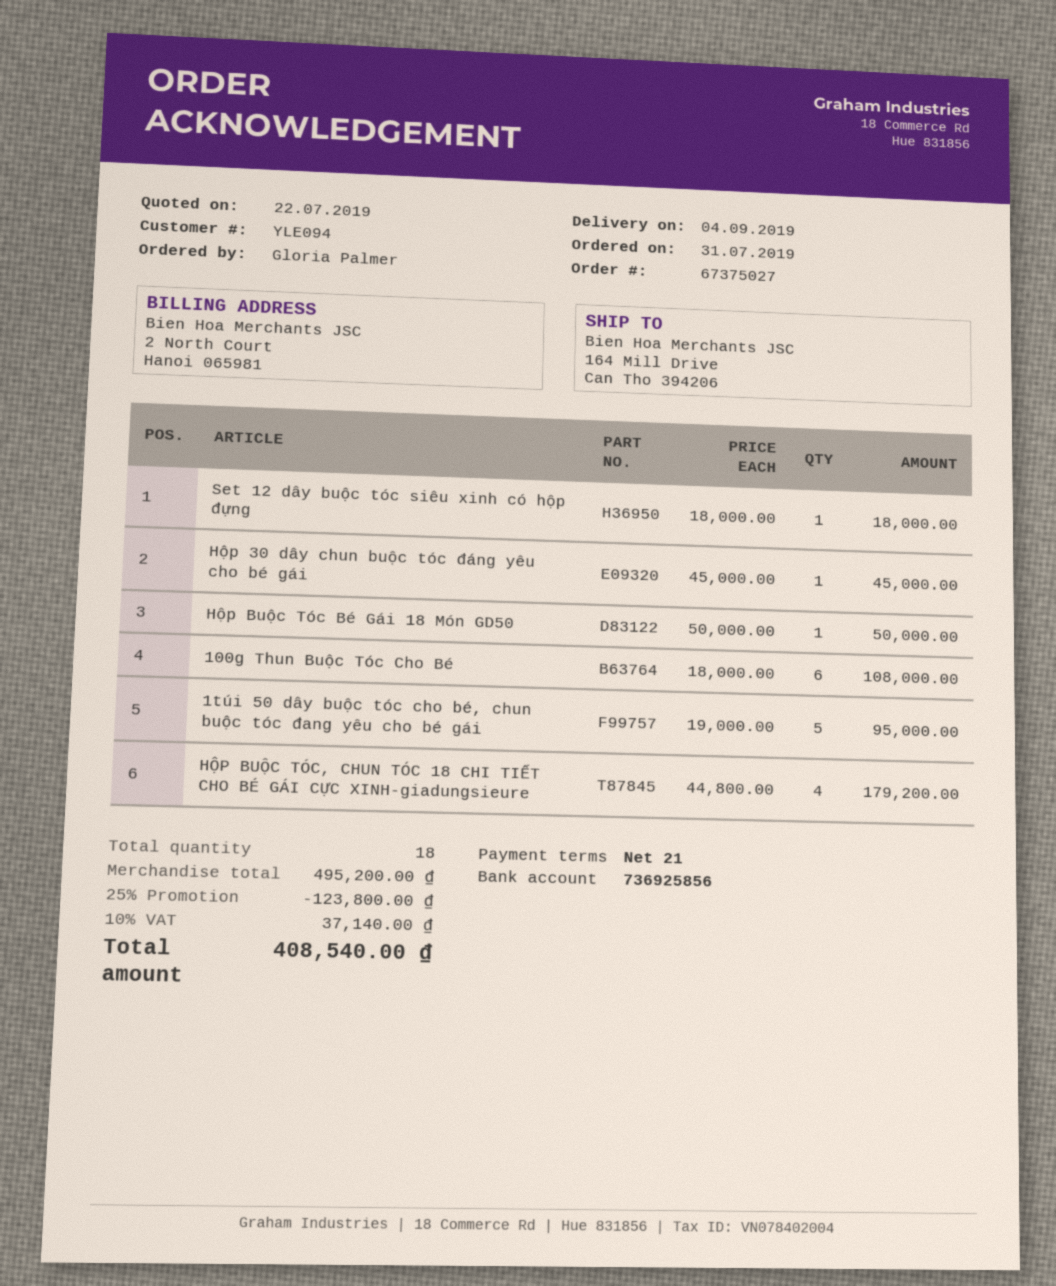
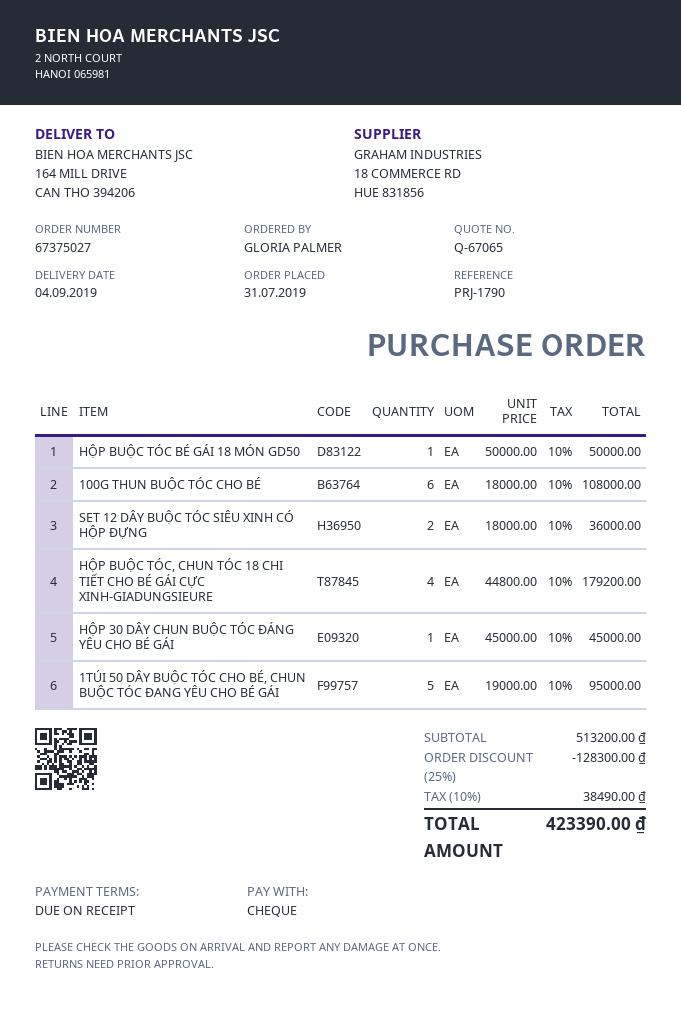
payment terms: 21 days -> on receipt
Set 12 dây buộc tóc siêu xinh có hộp đựng: 1 x 18000.00 = 18000.00 -> 2 x 18000.00 = 36000.00
subtotal: 495200.00 -> 513200.00
discount: 25% = 123800.00 -> 25% = 128300.00
tax: 10% = 37140.00 -> 10% = 38490.00
total: 408540.00 -> 423390.00

